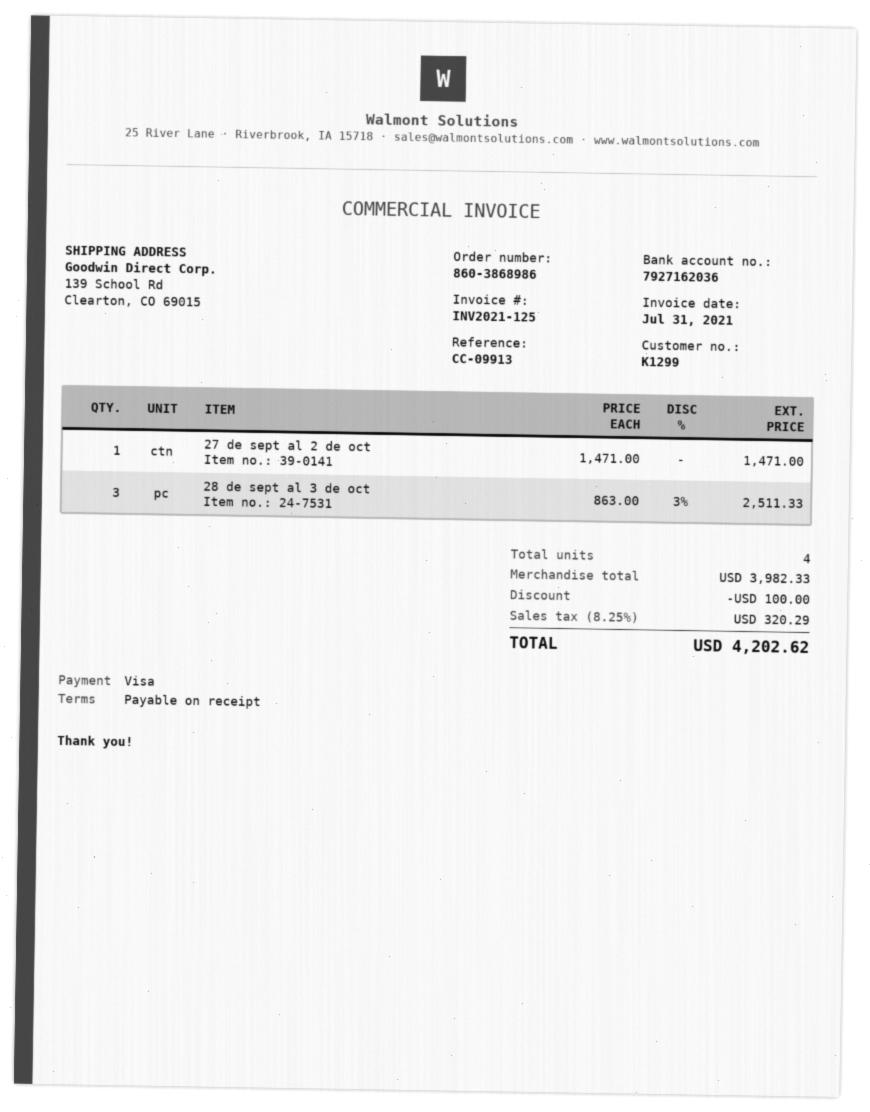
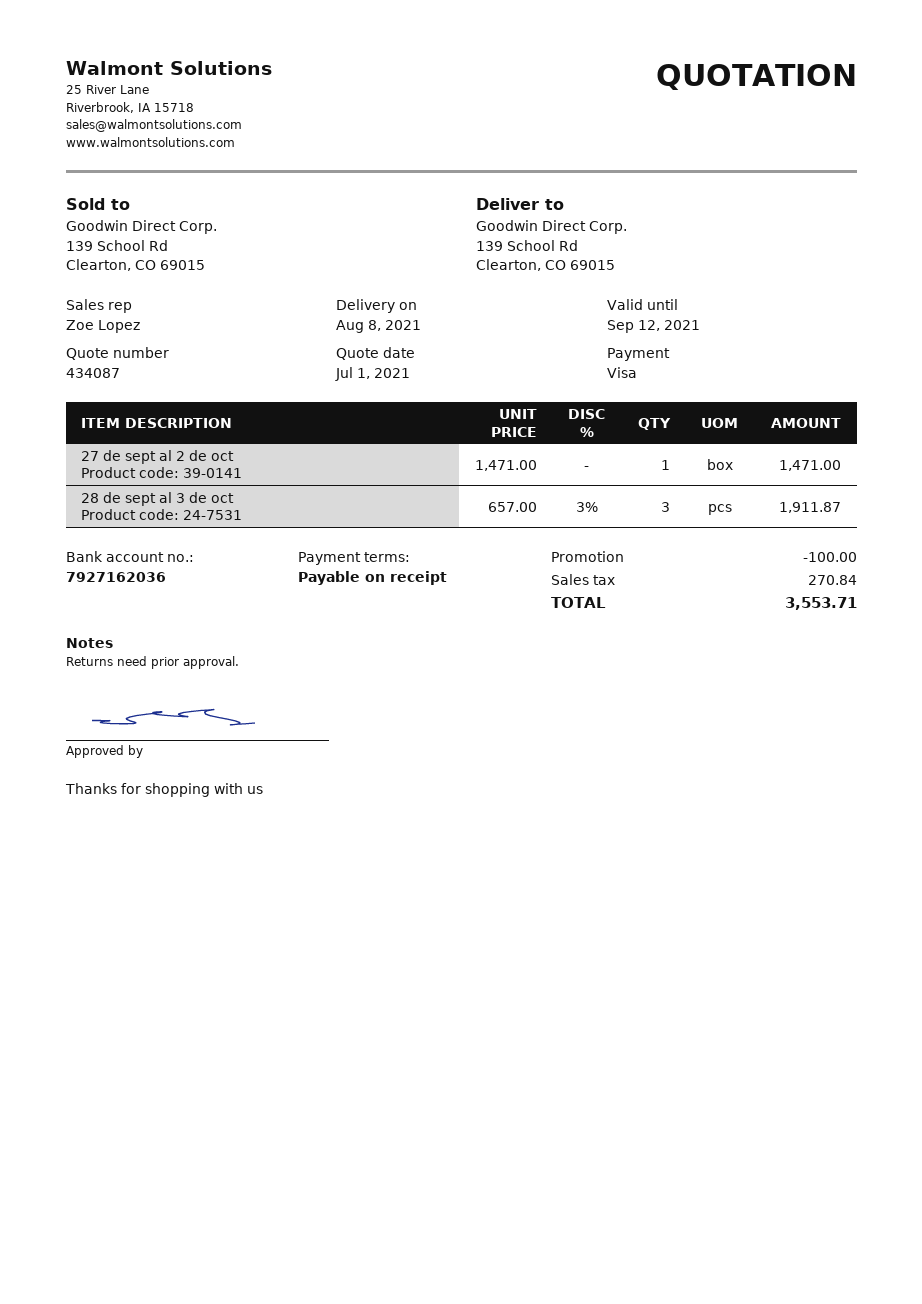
28 de sept al 3 de oct: 3 x 863.00 - 3% = 2511.33 -> 3 x 657.00 - 3% = 1911.87
tax: 320.29 -> 270.84
total: 4202.62 -> 3553.71

